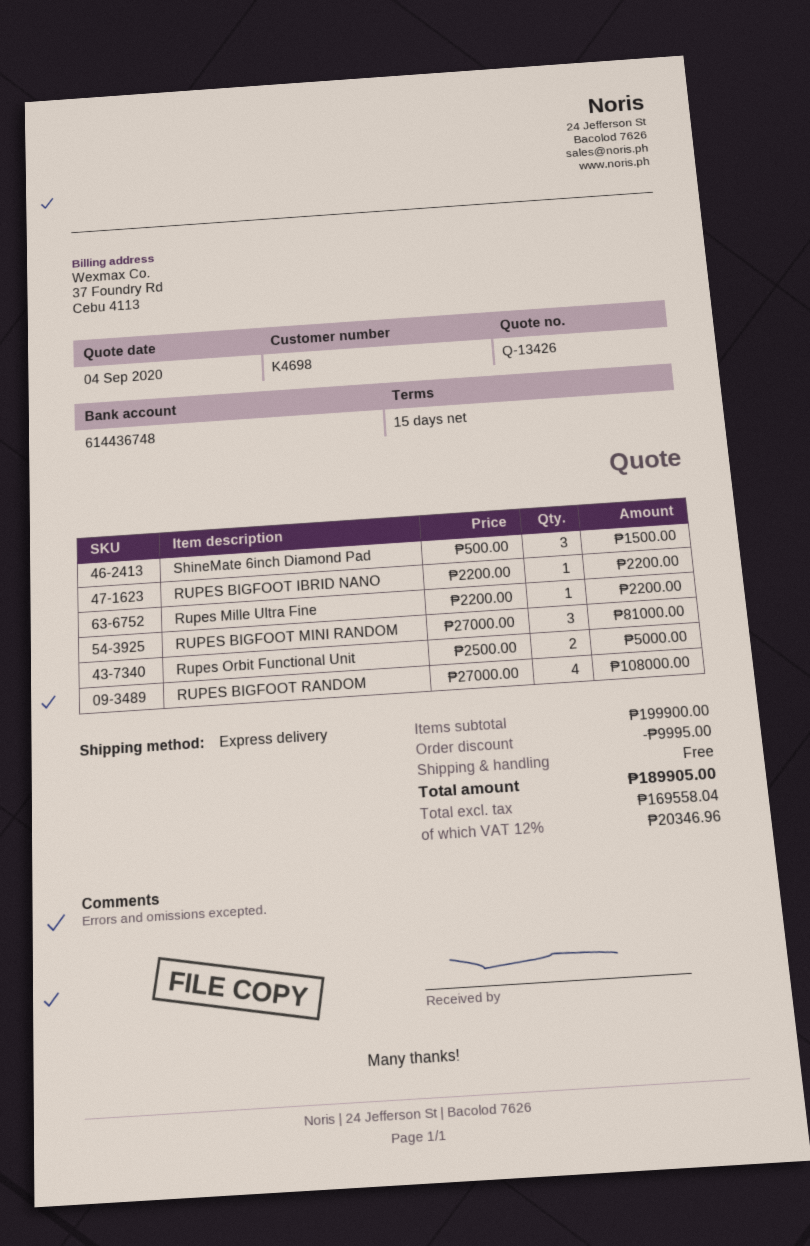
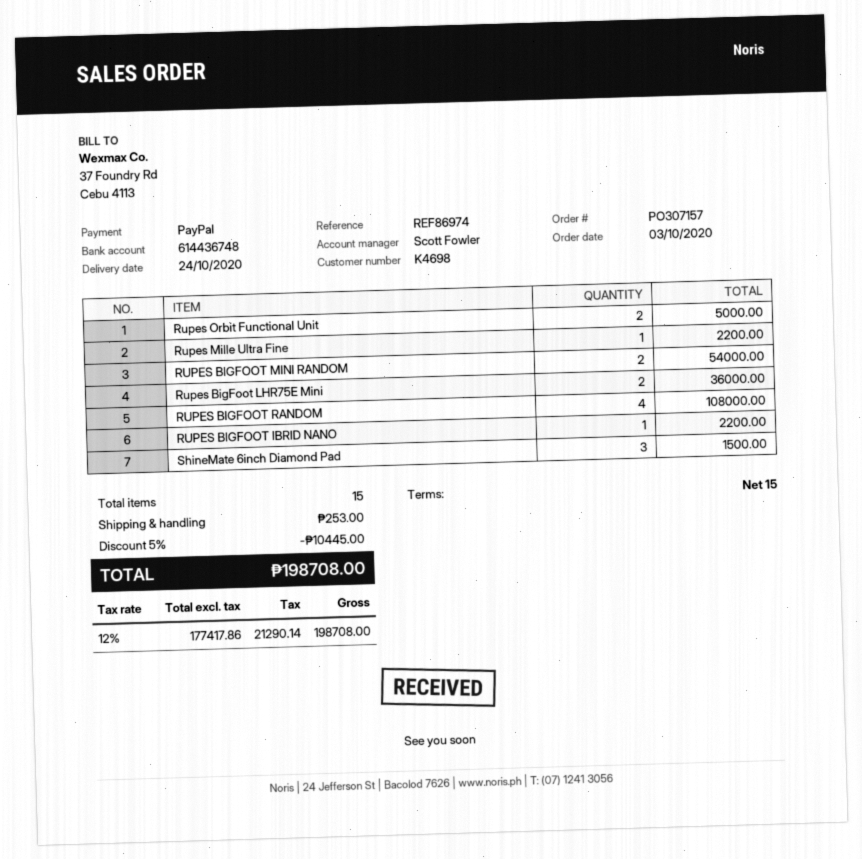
RUPES BIGFOOT MINI RANDOM: 3 for 81000.00 -> 2 for 54000.00
Rupes BigFoot LHR75E Mini: none -> 2 for 36000.00
discount: 9995.00 -> 10445.00
shipping: 0.00 -> 253.00
net: 169558.04 -> 177417.86
tax: 12% = 20346.96 -> 12% = 21290.14
total: 189905.00 -> 198708.00

